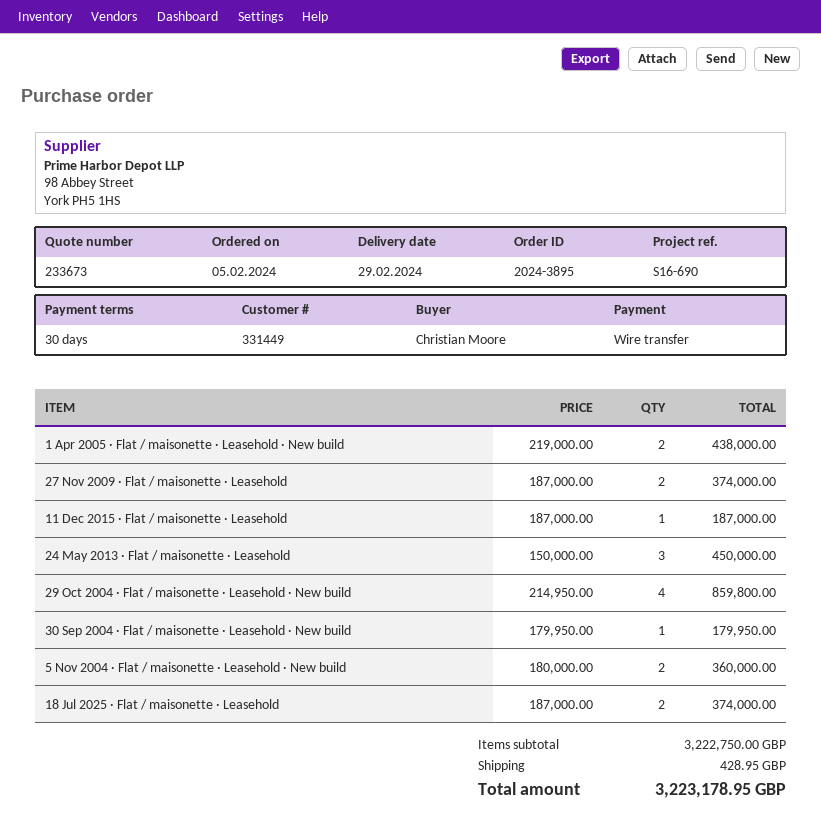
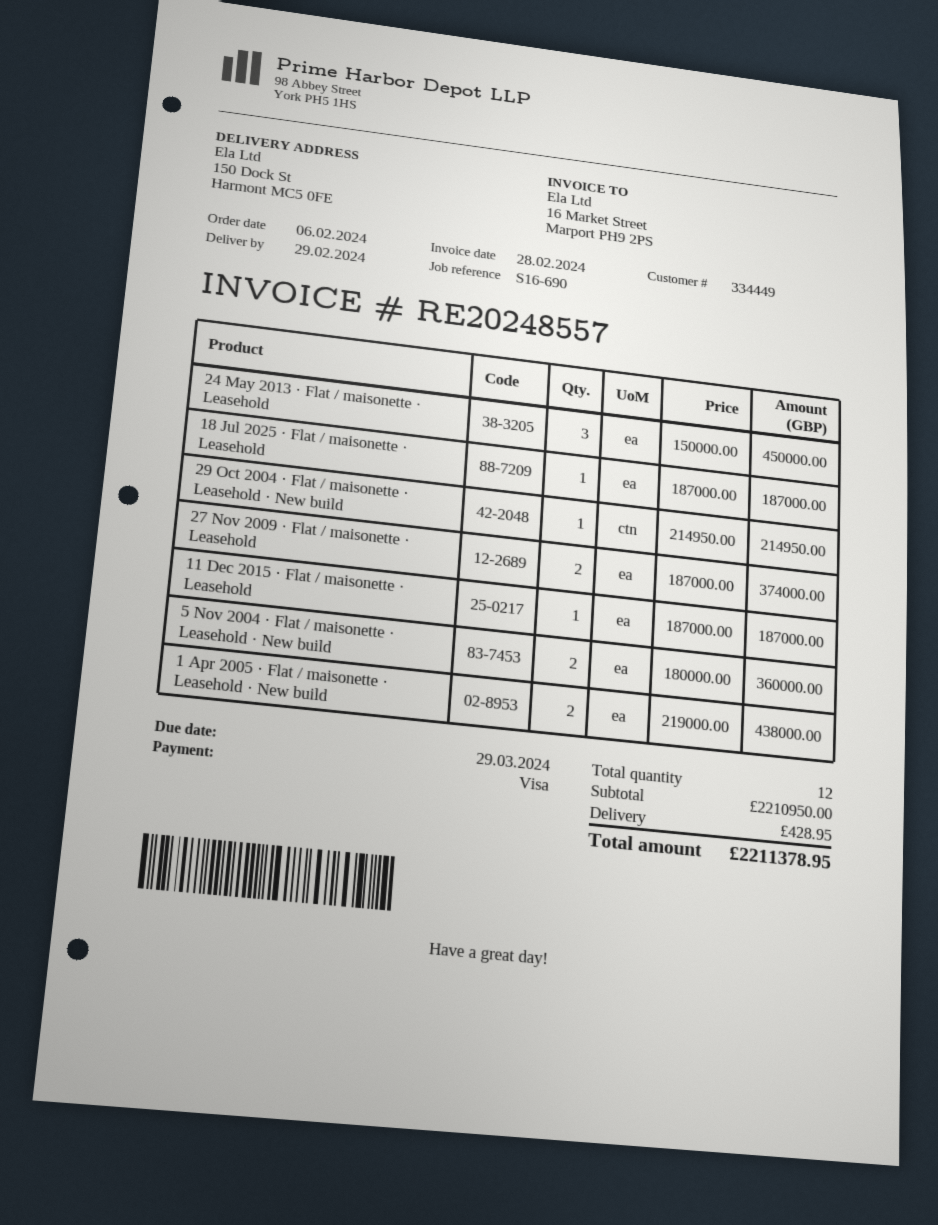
order date: 2024-02-05 -> 2024-02-06
customer number: 331449 -> 334449
payment method: bank transfer -> Visa
29 Oct 2004 · Flat / maisonette · Leasehold · New build: 4 x 214950.00 = 859800.00 -> 1 x 214950.00 = 214950.00
30 Sep 2004 · Flat / maisonette · Leasehold · New build: 1 x 179950.00 = 179950.00 -> none
18 Jul 2025 · Flat / maisonette · Leasehold: 2 x 187000.00 = 374000.00 -> 1 x 187000.00 = 187000.00
subtotal: 3222750.00 -> 2210950.00
total: 3223178.95 -> 2211378.95

